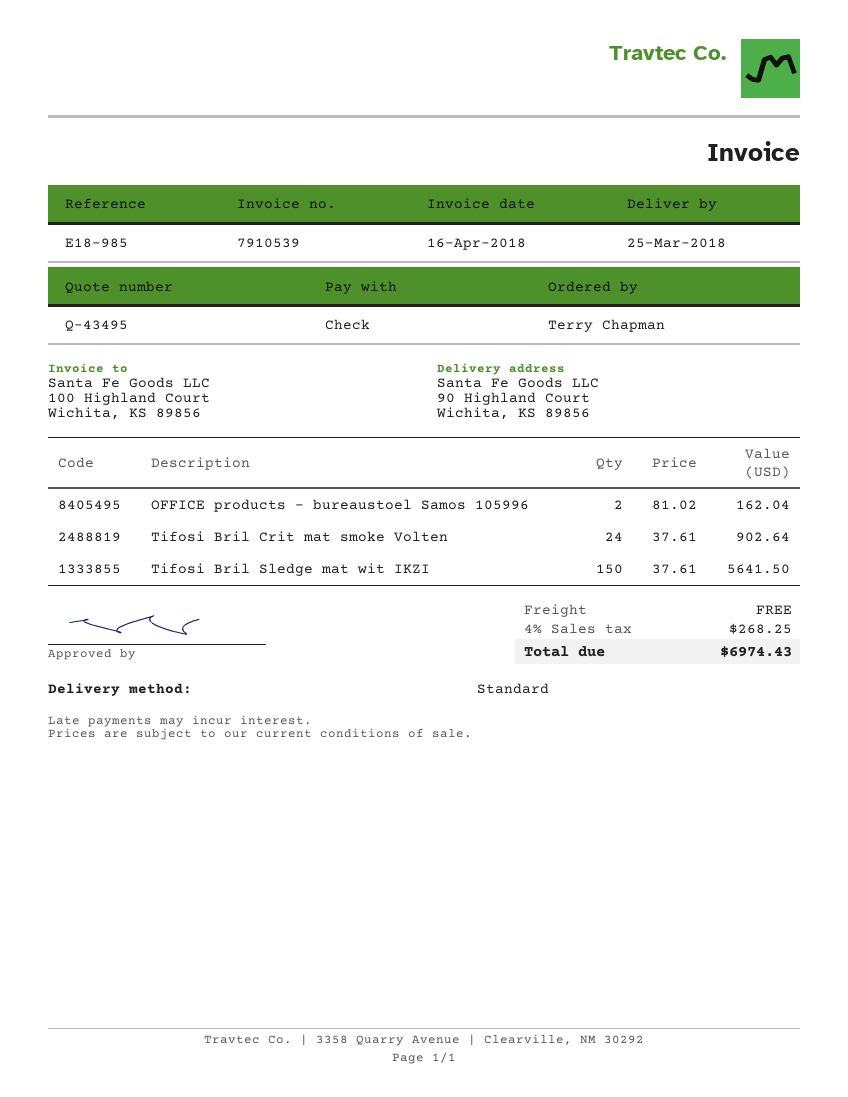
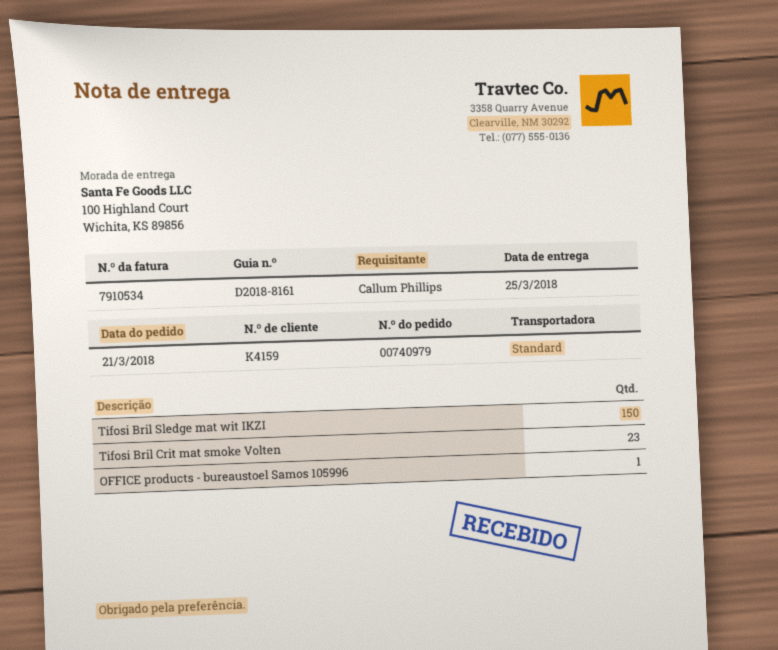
invoice number: 7910539 -> 7910534
ordered by: Terry Chapman -> Callum Phillips
ship to: 90 Highland Court, Wichita, KS 89856 -> 100 Highland Court, Wichita, KS 89856
OFFICE products - bureaustoel Samos 105996: 2 -> 1
Tifosi Bril Crit mat smoke Volten: 24 -> 23

